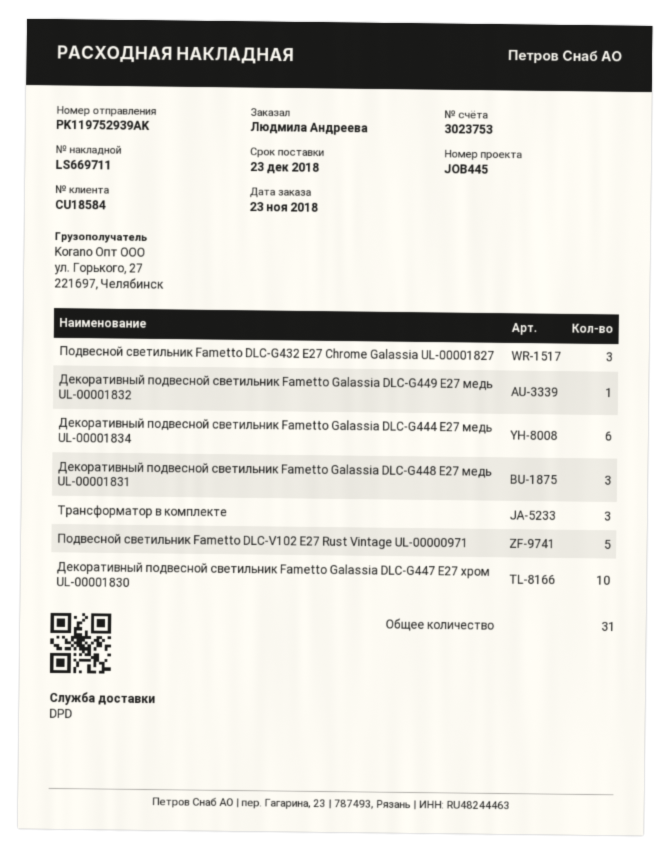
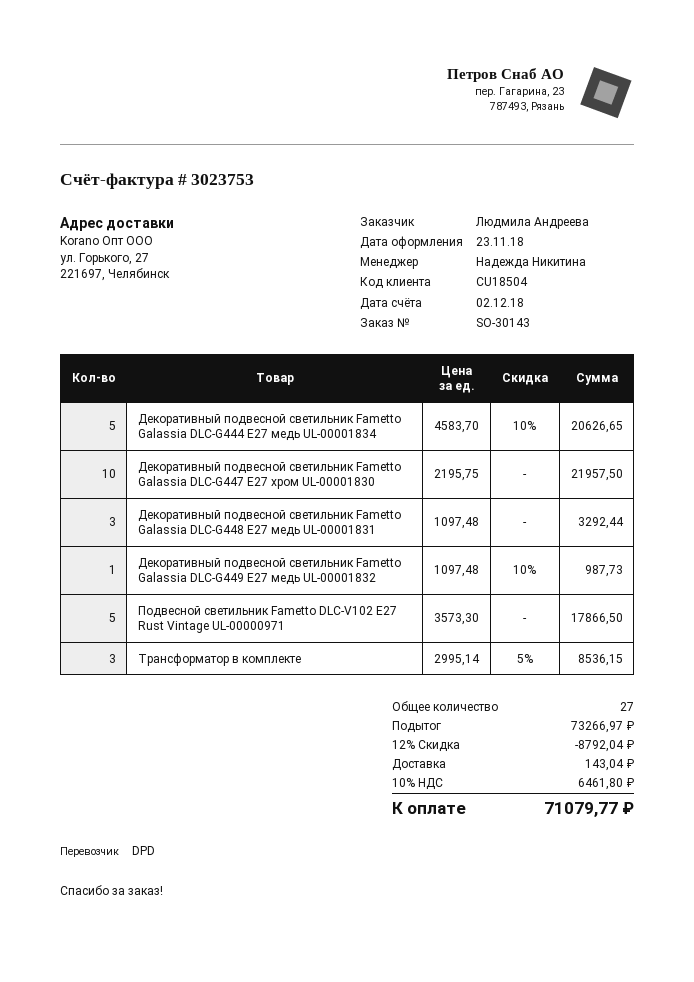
customer number: CU18584 -> CU18504
Подвесной светильник Fametto DLC-G432 E27 Chrome Galassia UL-00001827: 3 -> none
Декоративный подвесной светильник Fametto Galassia DLC-G444 E27 медь UL-00001834: 6 -> 5
total quantity: 31 -> 27

